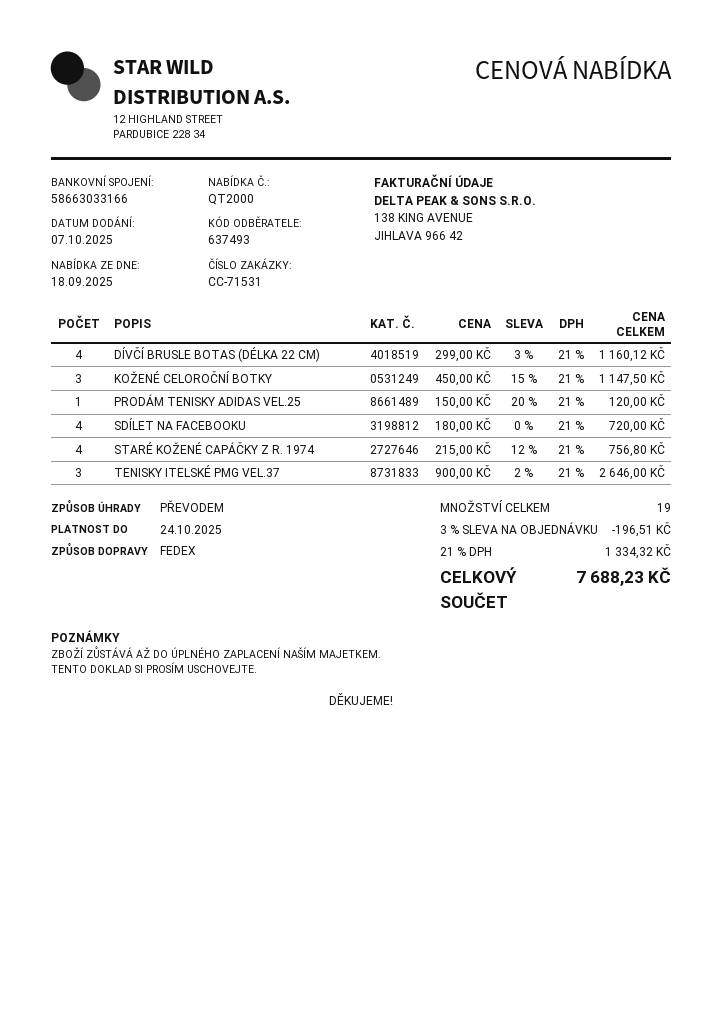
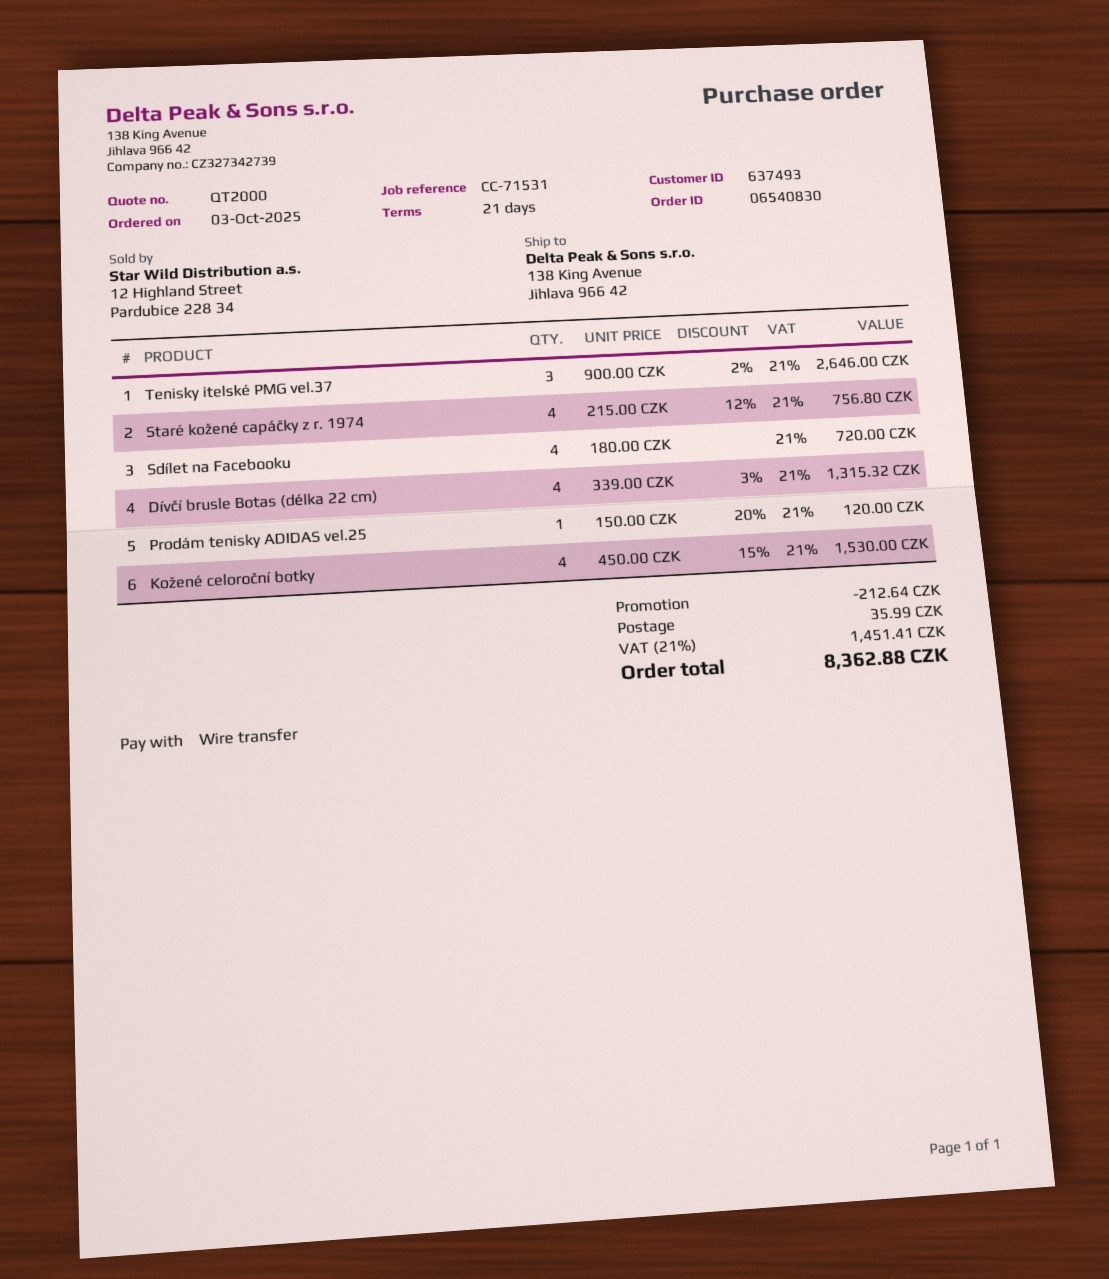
DÍVČÍ BRUSLE BOTAS (DÉLKA 22 CM): 4 x 299.00 - 3% = 1160.12 -> 4 x 339.00 - 3% = 1315.32
KOŽENÉ CELOROČNÍ BOTKY: 3 x 450.00 - 15% = 1147.50 -> 4 x 450.00 - 15% = 1530.00
discount: 196.51 -> 212.64
shipping: none -> 35.99
tax: 21% = 1334.32 -> 21% = 1451.41
total: 7688.23 -> 8362.88

